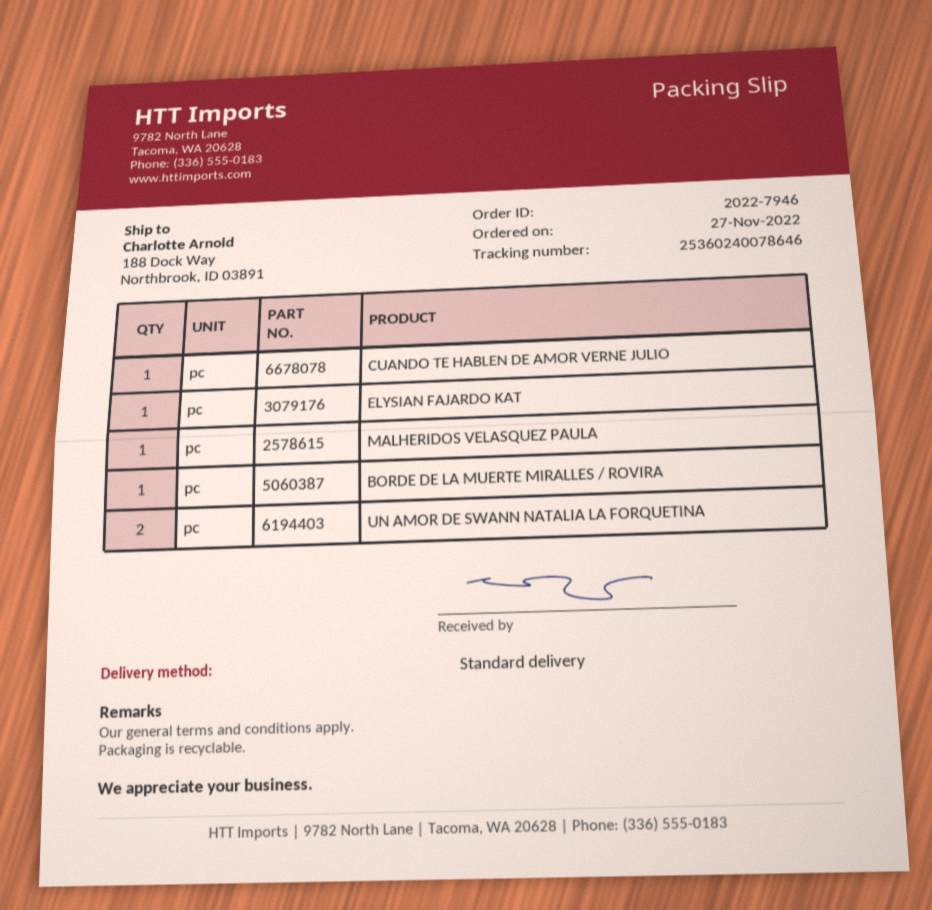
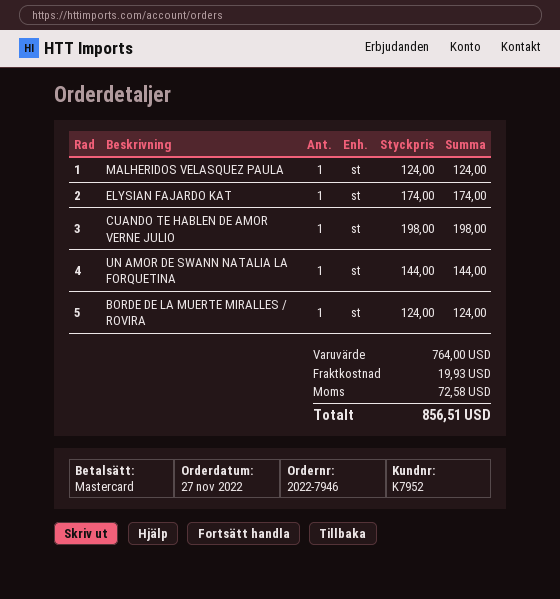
UN AMOR DE SWANN NATALIA LA FORQUETINA: 2 -> 1

